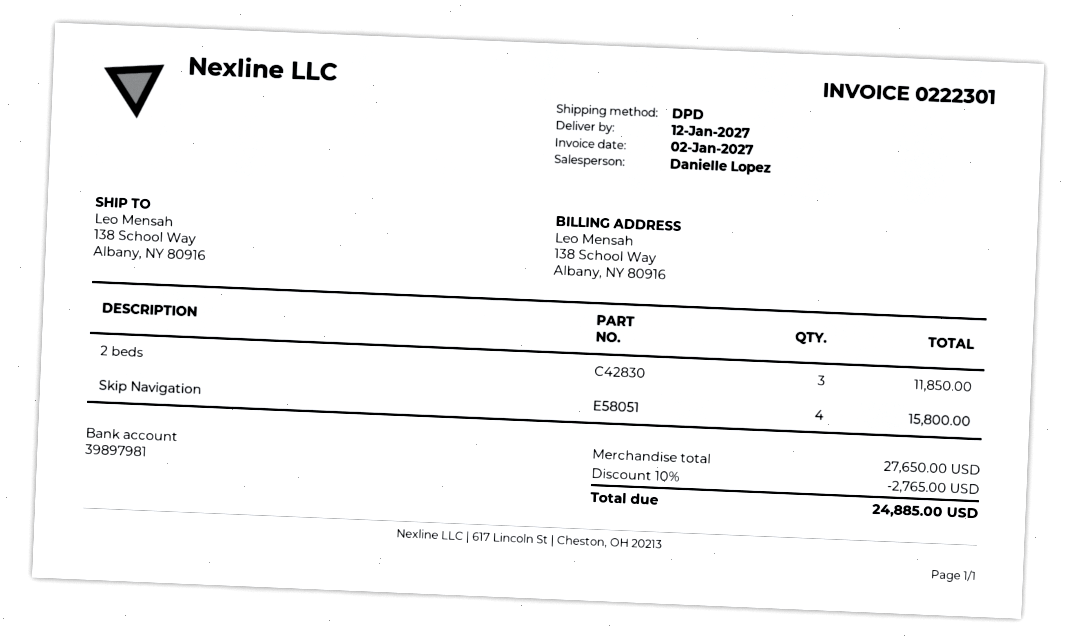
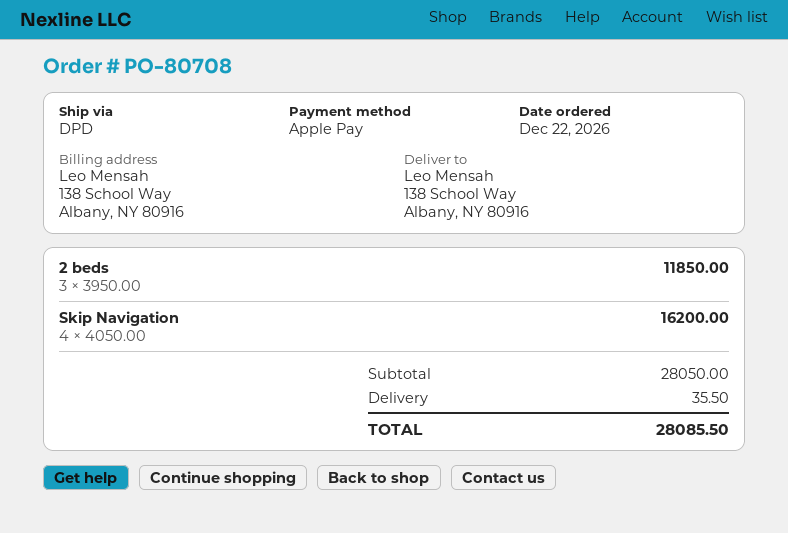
Skip Navigation: 4 for 15800.00 -> 4 for 16200.00
subtotal: 27650.00 -> 28050.00
discount: 10% = 2765.00 -> none
shipping: none -> 35.50
total: 24885.00 -> 28085.50

